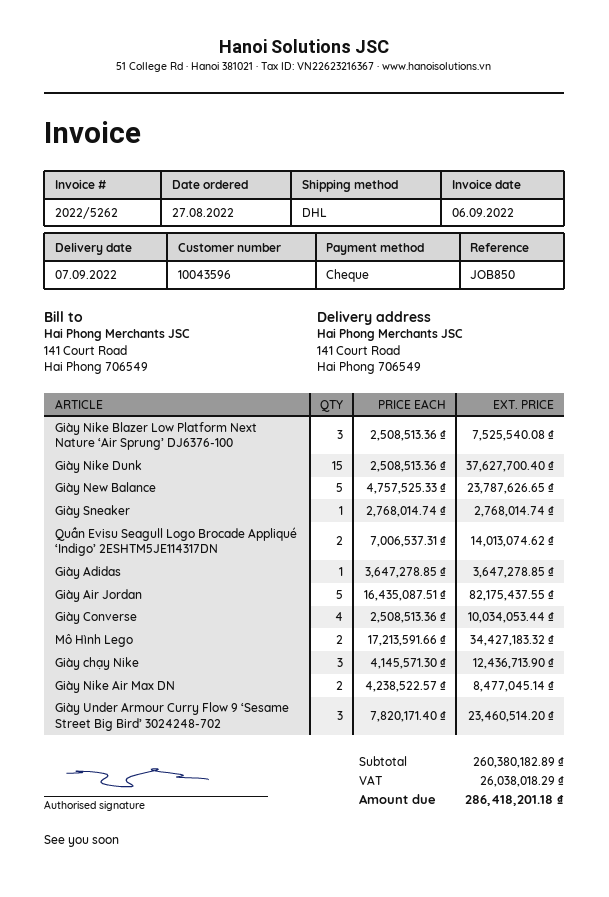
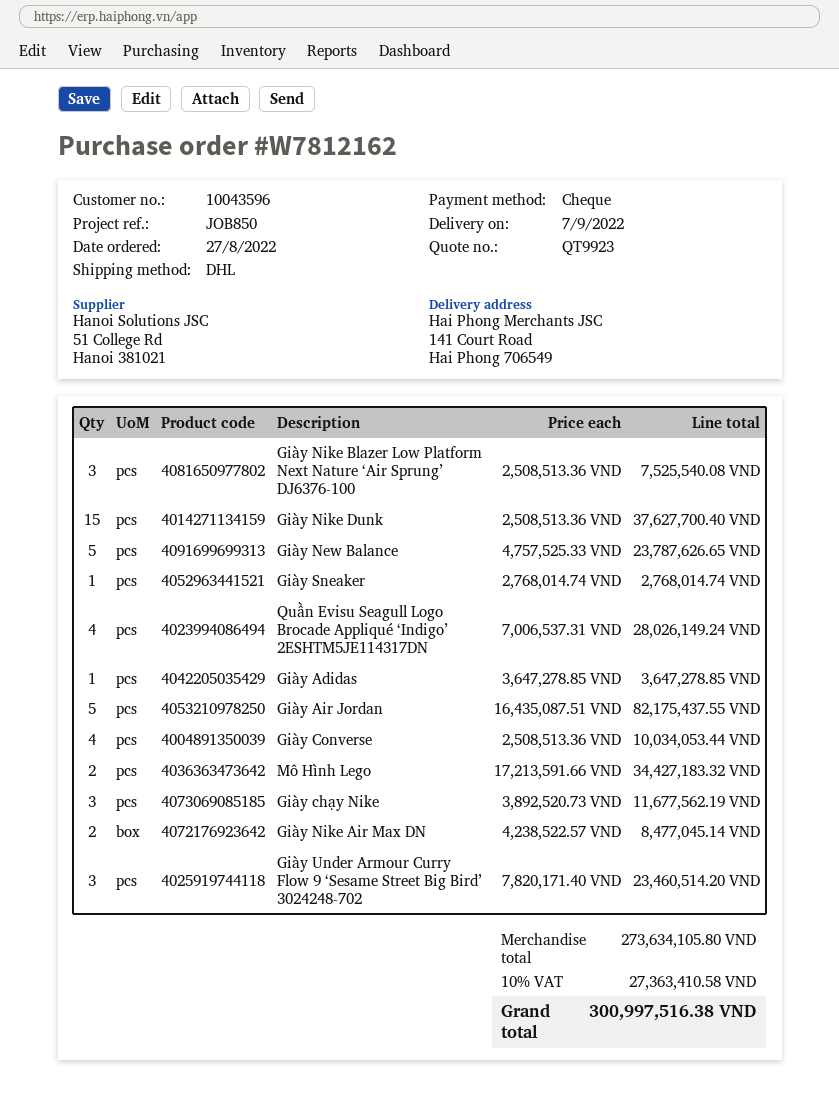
Quần Evisu Seagull Logo Brocade Appliqué ‘Indigo’ 2ESHTM5JE114317DN: 2 x 7006537.31 = 14013074.62 -> 4 x 7006537.31 = 28026149.24
Giày chạy Nike: 3 x 4145571.30 = 12436713.90 -> 3 x 3892520.73 = 11677562.19
subtotal: 260380182.89 -> 273634105.80
tax: 26038018.29 -> 27363410.58
total: 286418201.18 -> 300997516.38

